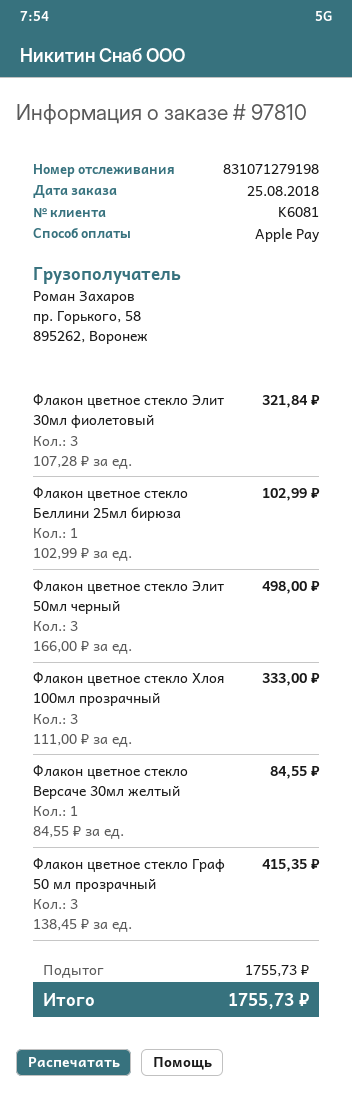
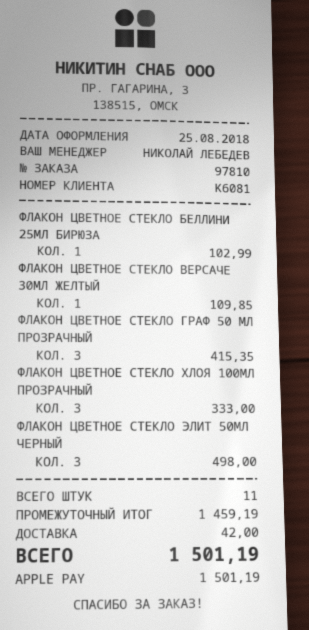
Флакон цветное стекло Элит 30мл фиолетовый: 3 for 321.84 -> none
Флакон цветное стекло Версаче 30мл желтый: 1 for 84.55 -> 1 for 109.85
subtotal: 1755.73 -> 1459.19
shipping: none -> 42.00
total: 1755.73 -> 1501.19

